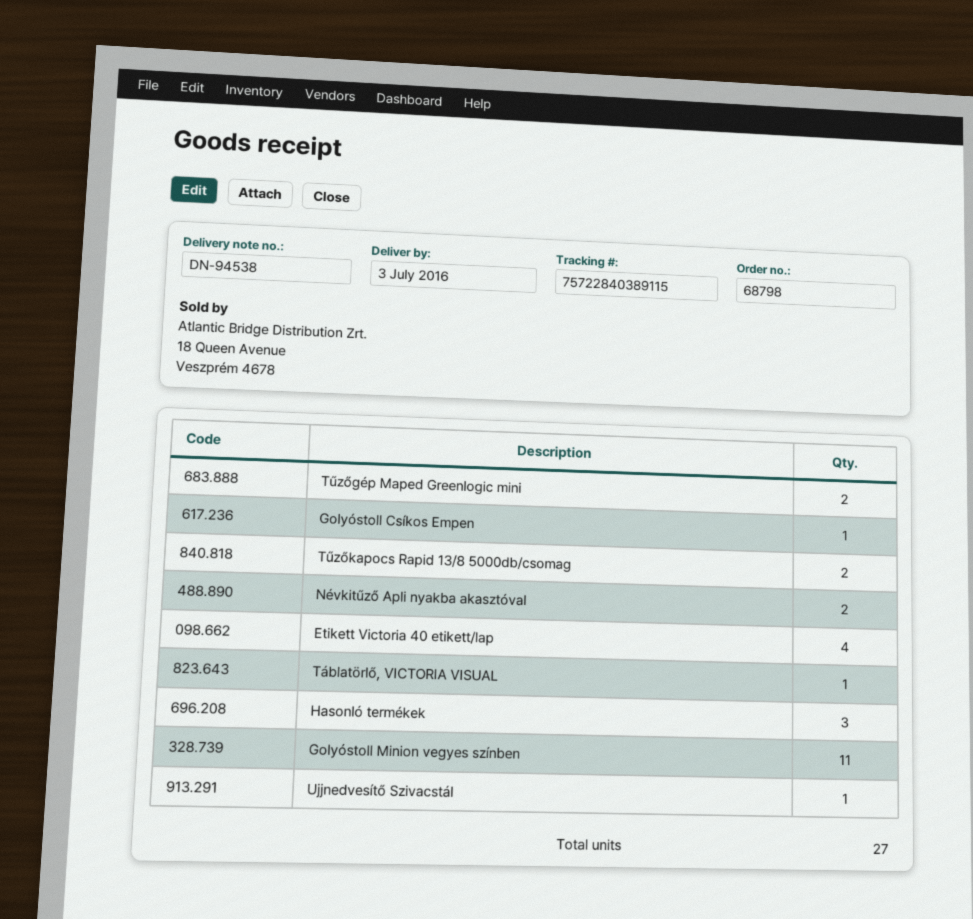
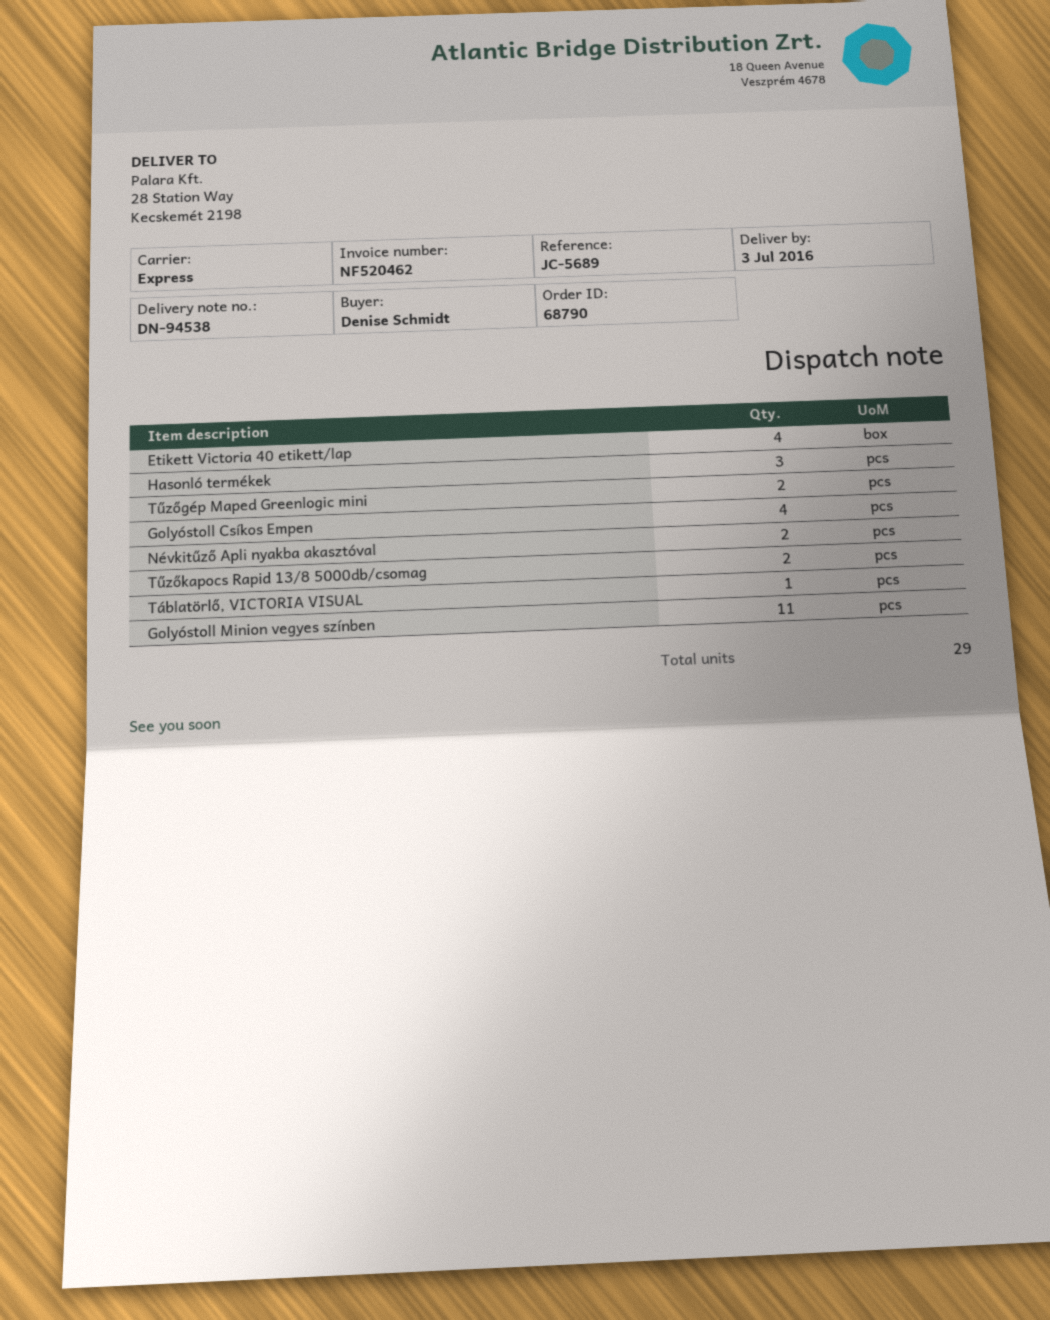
order number: 68798 -> 68790
Golyóstoll Csíkos Empen: 1 -> 4
Ujjnedvesítő Szivacstál: 1 -> none
total quantity: 27 -> 29

